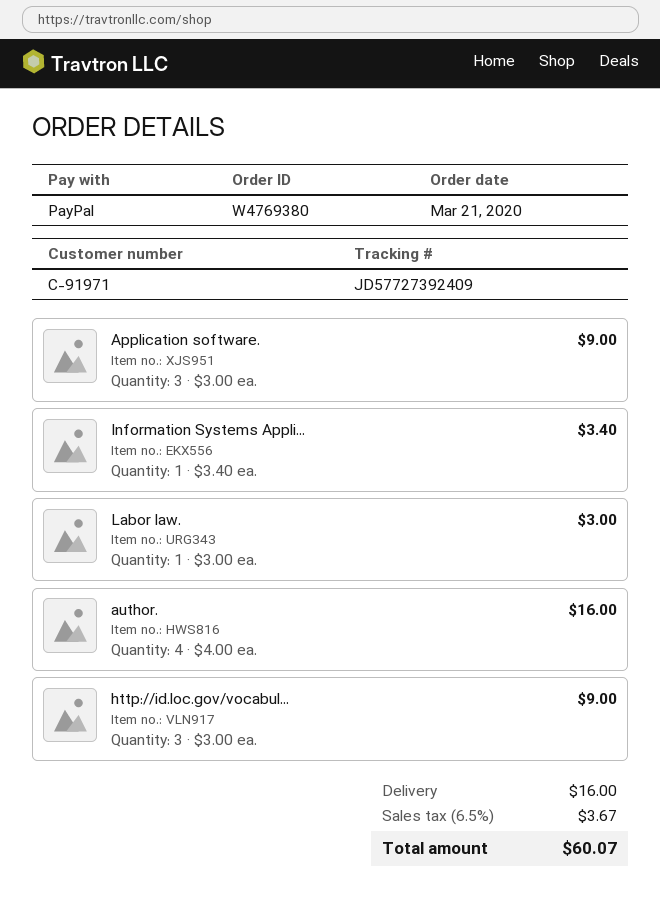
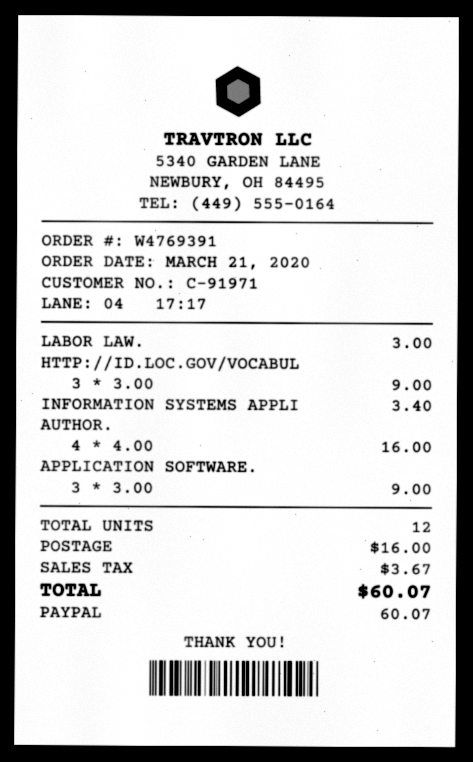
order number: W4769380 -> W4769391

